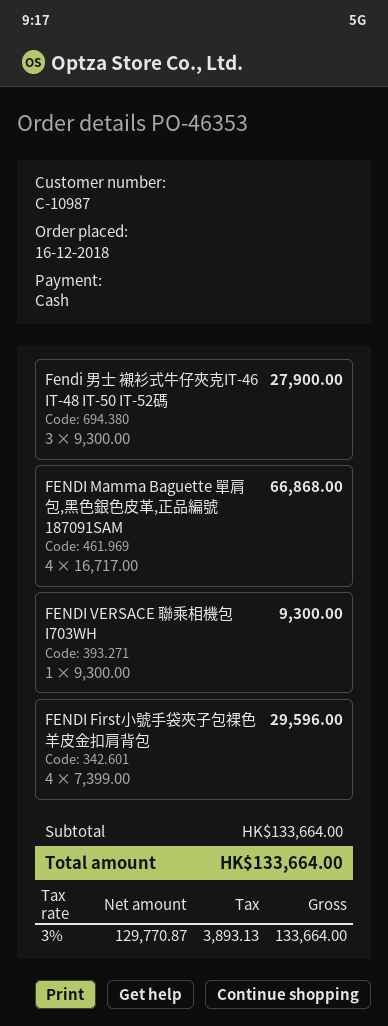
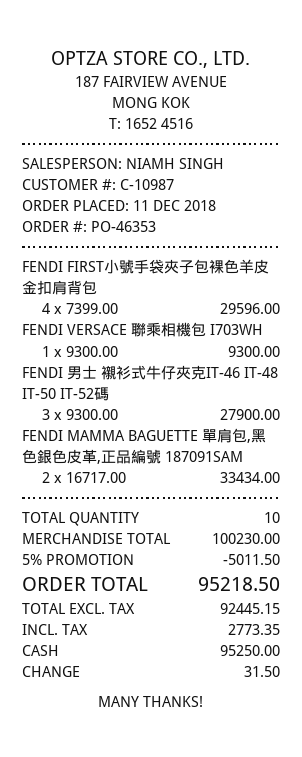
order date: 2018-12-16 -> 2018-12-11
FENDI Mamma Baguette 單肩包,黑色銀色皮革,正品編號 187091SAM: 4 x 16717.00 = 66868.00 -> 2 x 16717.00 = 33434.00
subtotal: 133664.00 -> 100230.00
discount: none -> 5% = 5011.50
net: 129770.87 -> 92445.15
tax: 3893.13 -> 2773.35
total: 133664.00 -> 95218.50

